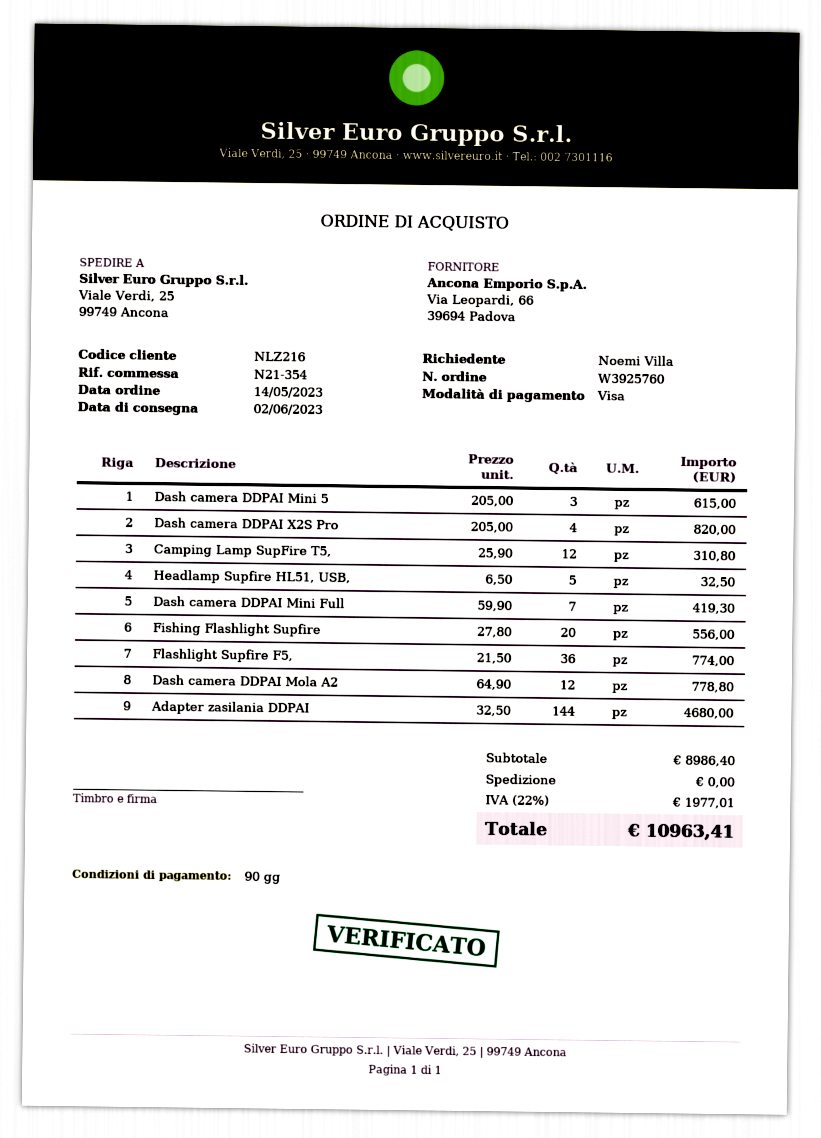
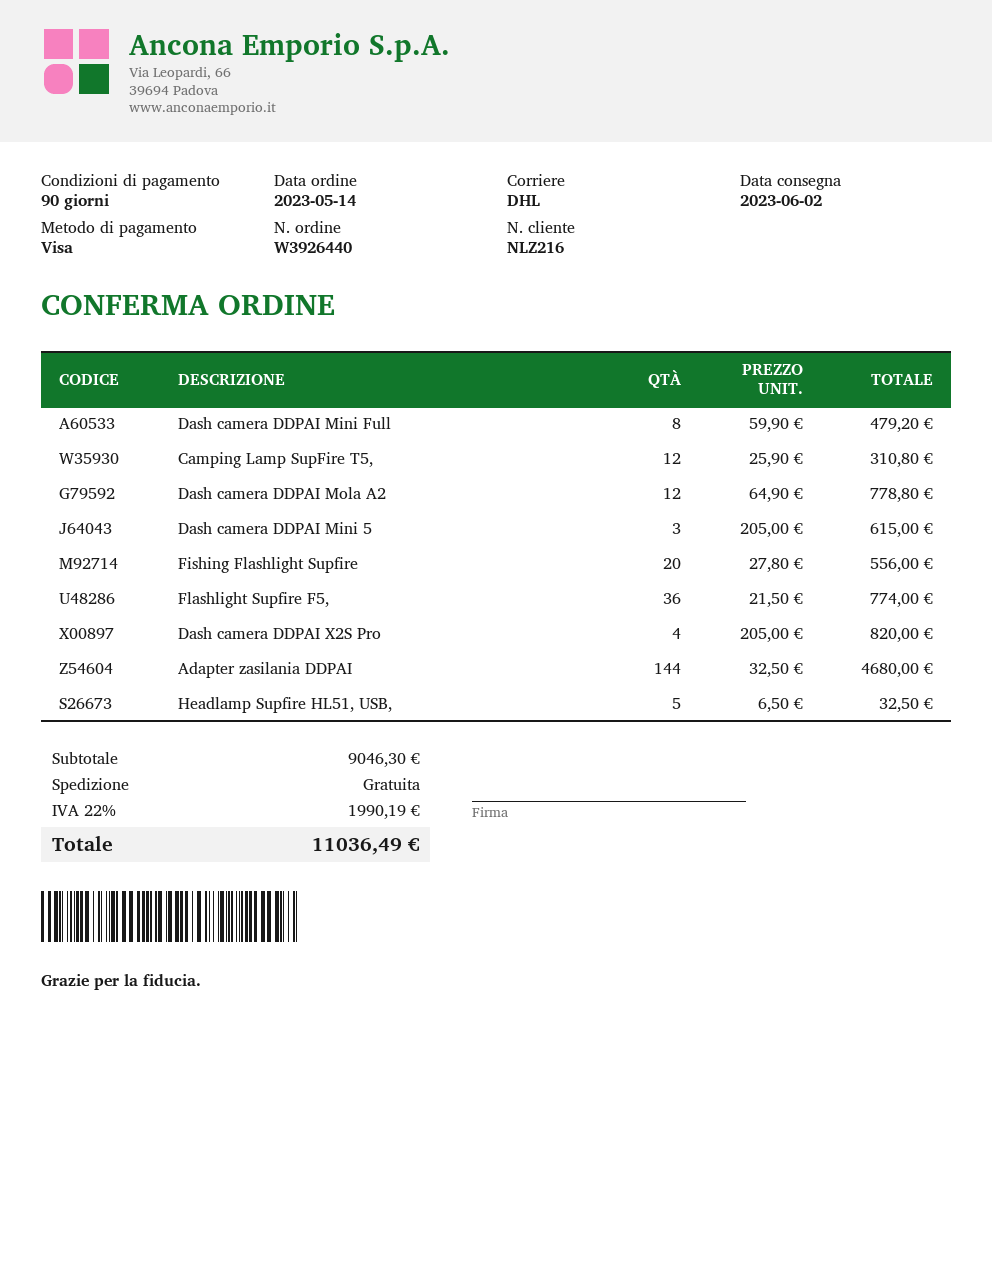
order number: W3925760 -> W3926440
Dash camera DDPAI Mini Full: 7 x 59.90 = 419.30 -> 8 x 59.90 = 479.20
subtotal: 8986.40 -> 9046.30
tax: 22% = 1977.01 -> 22% = 1990.19
total: 10963.41 -> 11036.49

